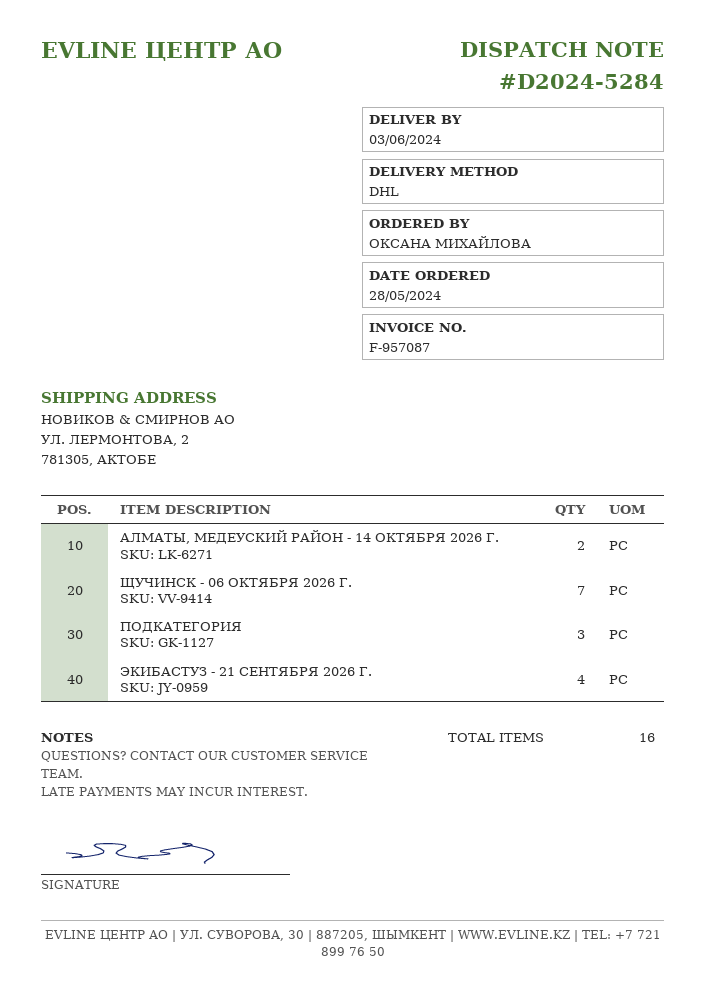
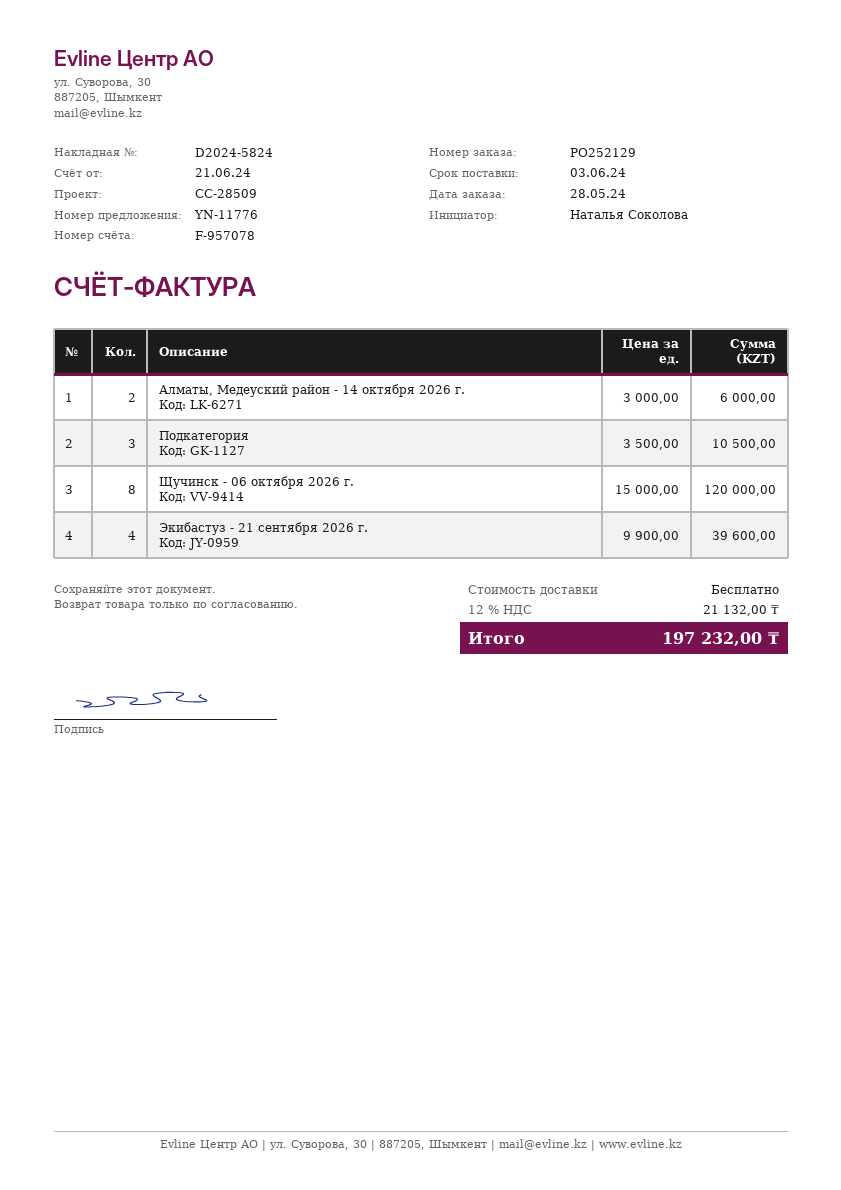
delivery note number: D2024-5284 -> D2024-5824
invoice number: F-957087 -> F-957078
ordered by: ОКСАНА МИХАЙЛОВА -> Наталья Соколова
ЩУЧИНСК - 06 ОКТЯБРЯ 2026 Г.: 7 -> 8

